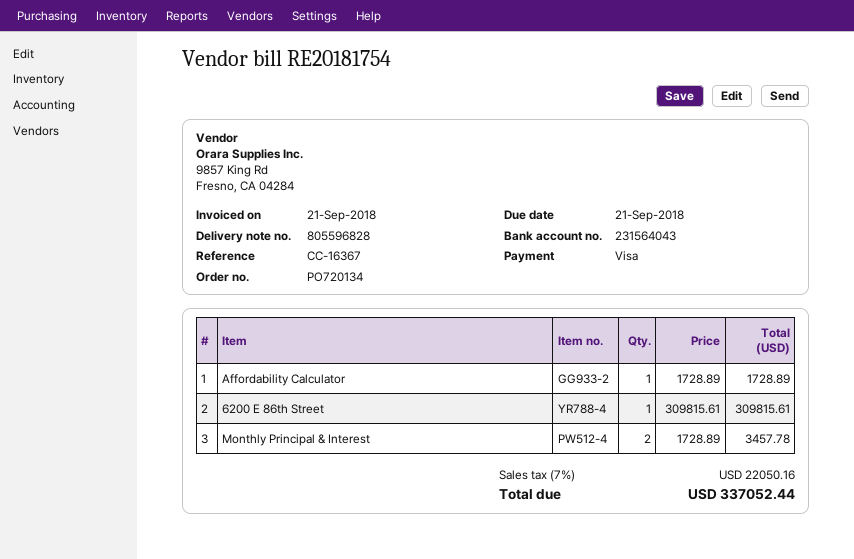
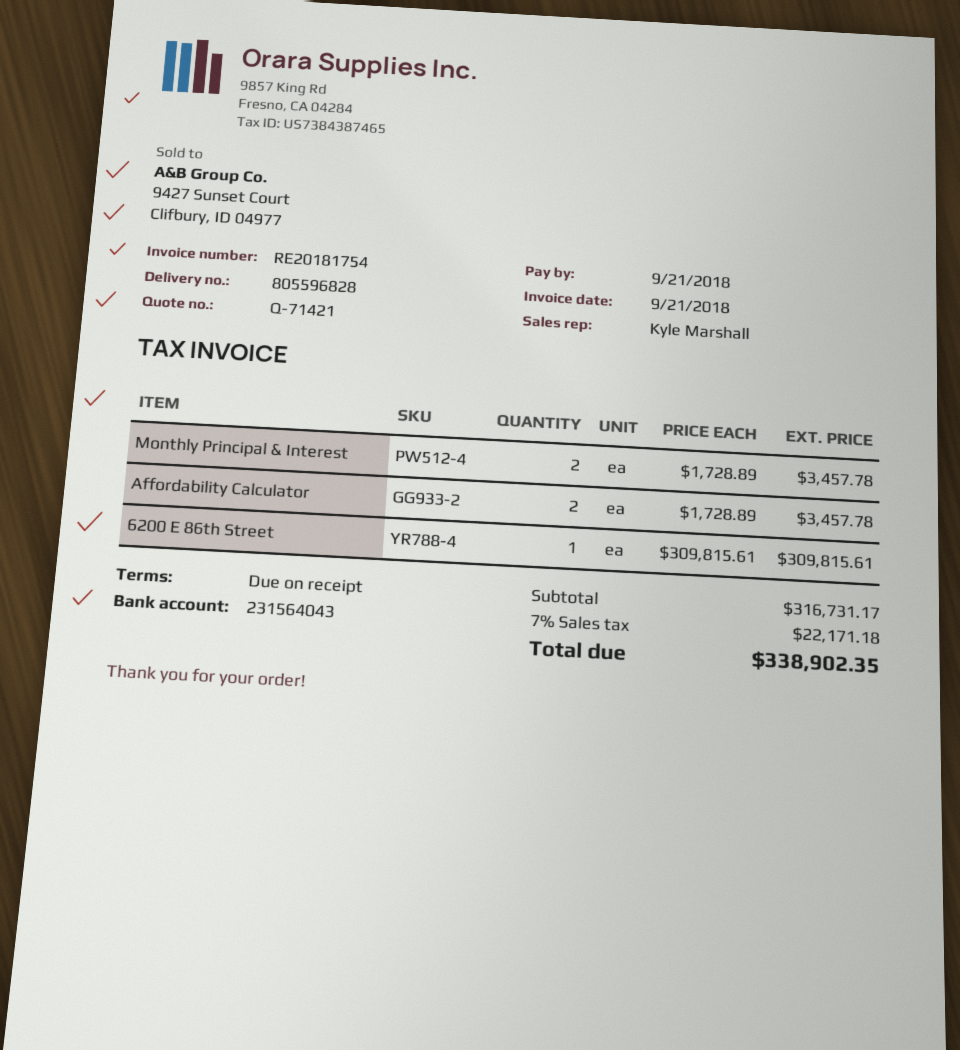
Affordability Calculator: 1 x 1728.89 = 1728.89 -> 2 x 1728.89 = 3457.78
tax: 7% = 22050.16 -> 7% = 22171.18
total: 337052.44 -> 338902.35

